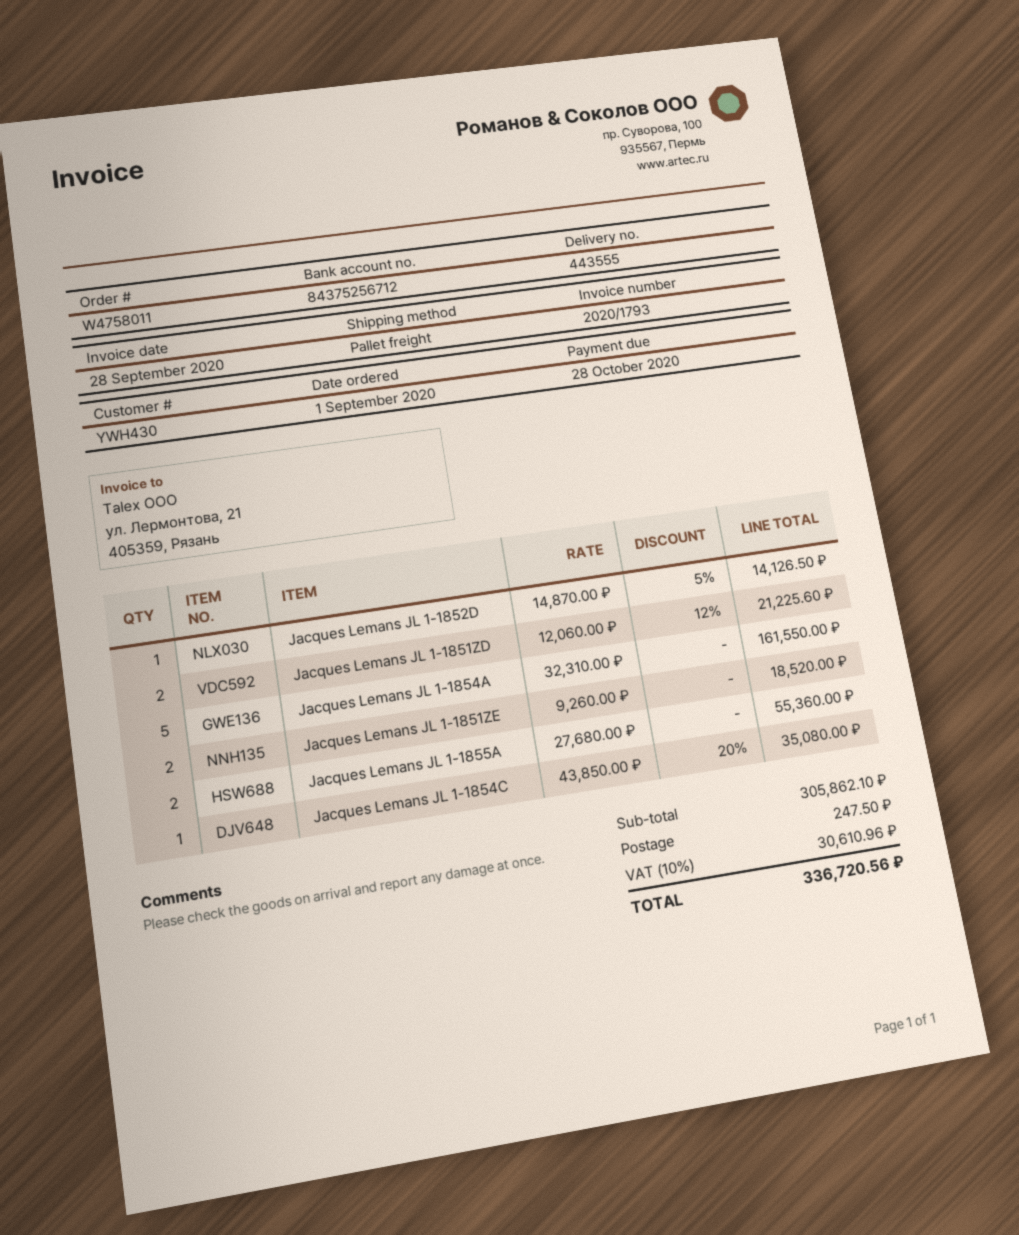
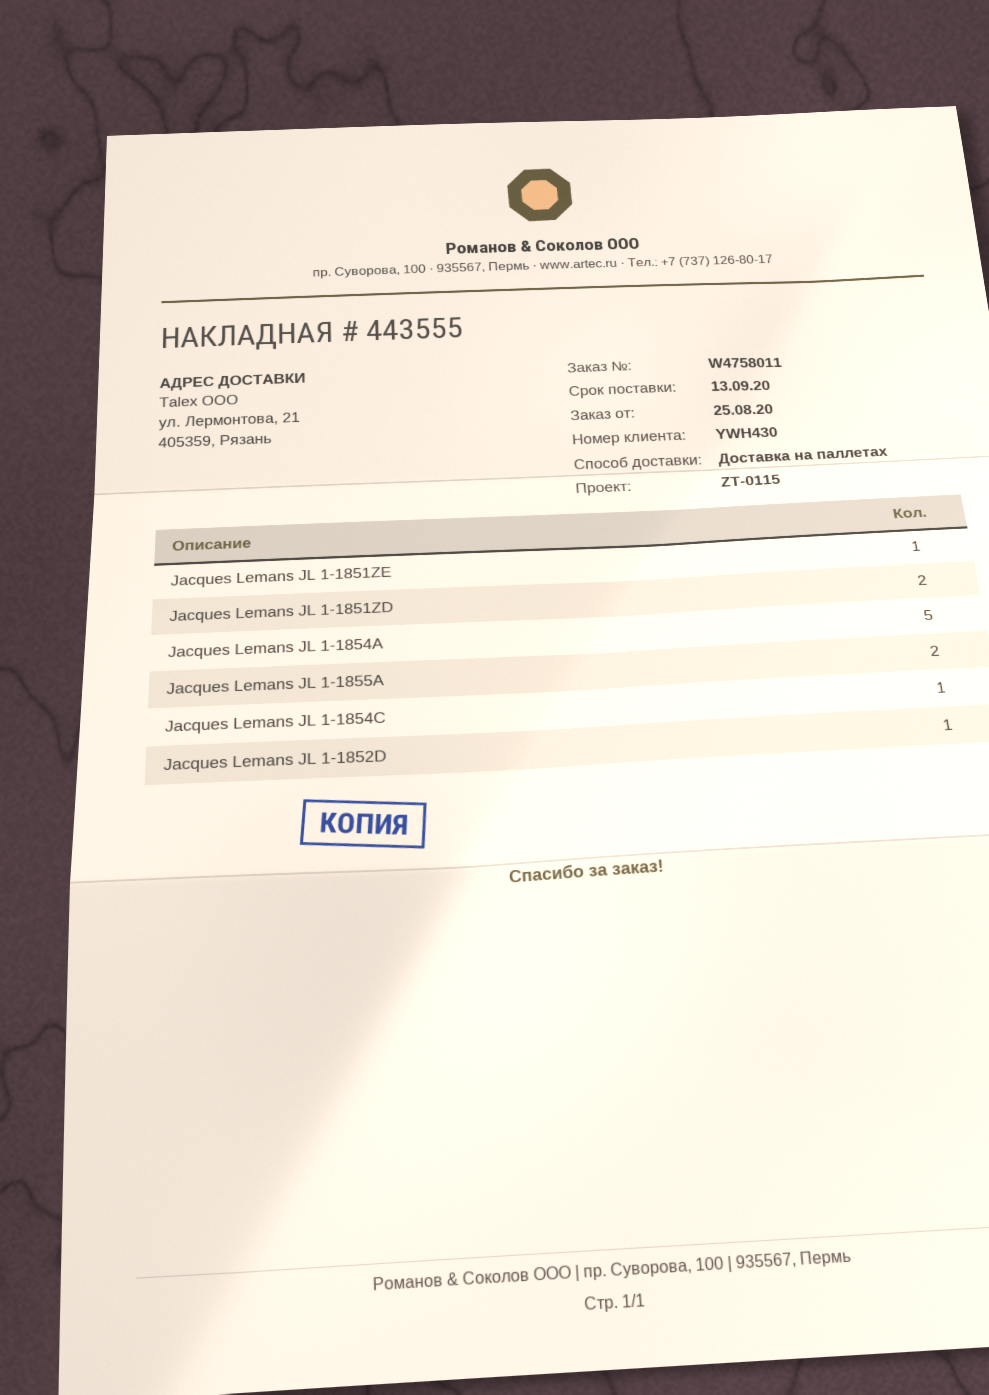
order date: 2020-09-01 -> 2020-08-25
Jacques Lemans JL 1-1851ZE: 2 -> 1

